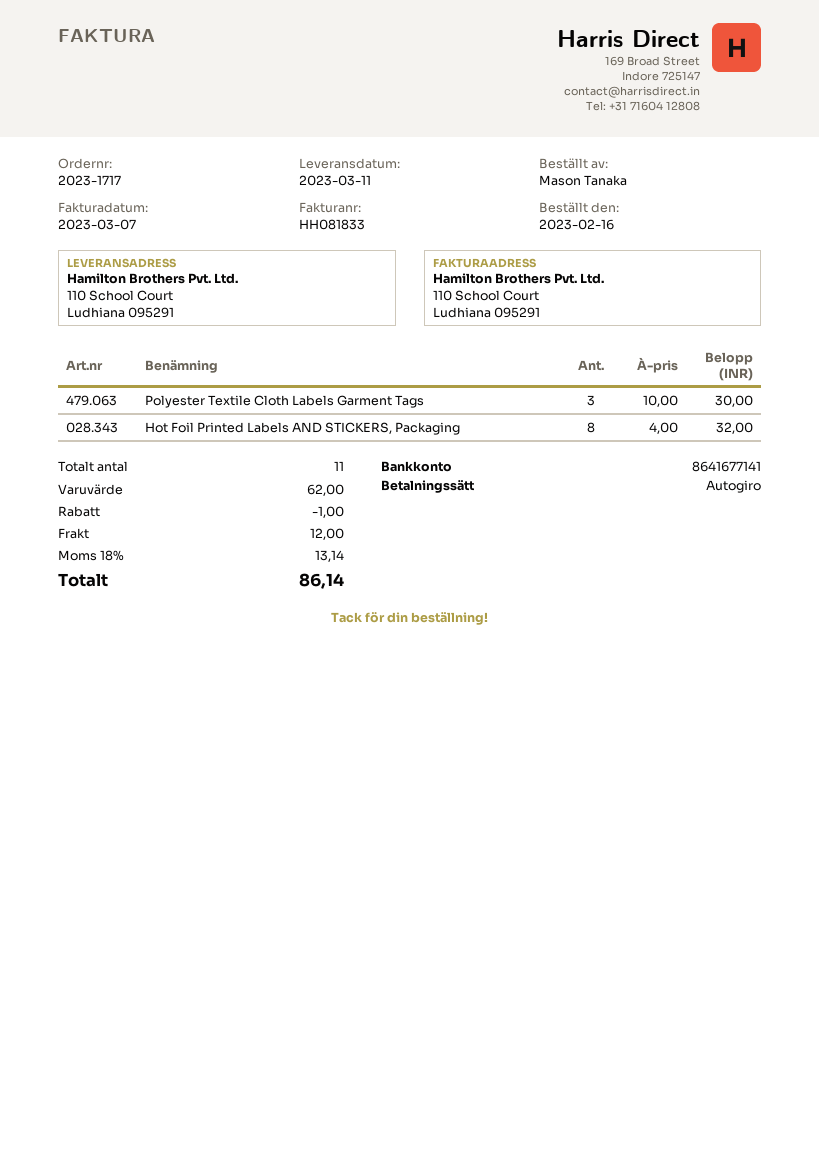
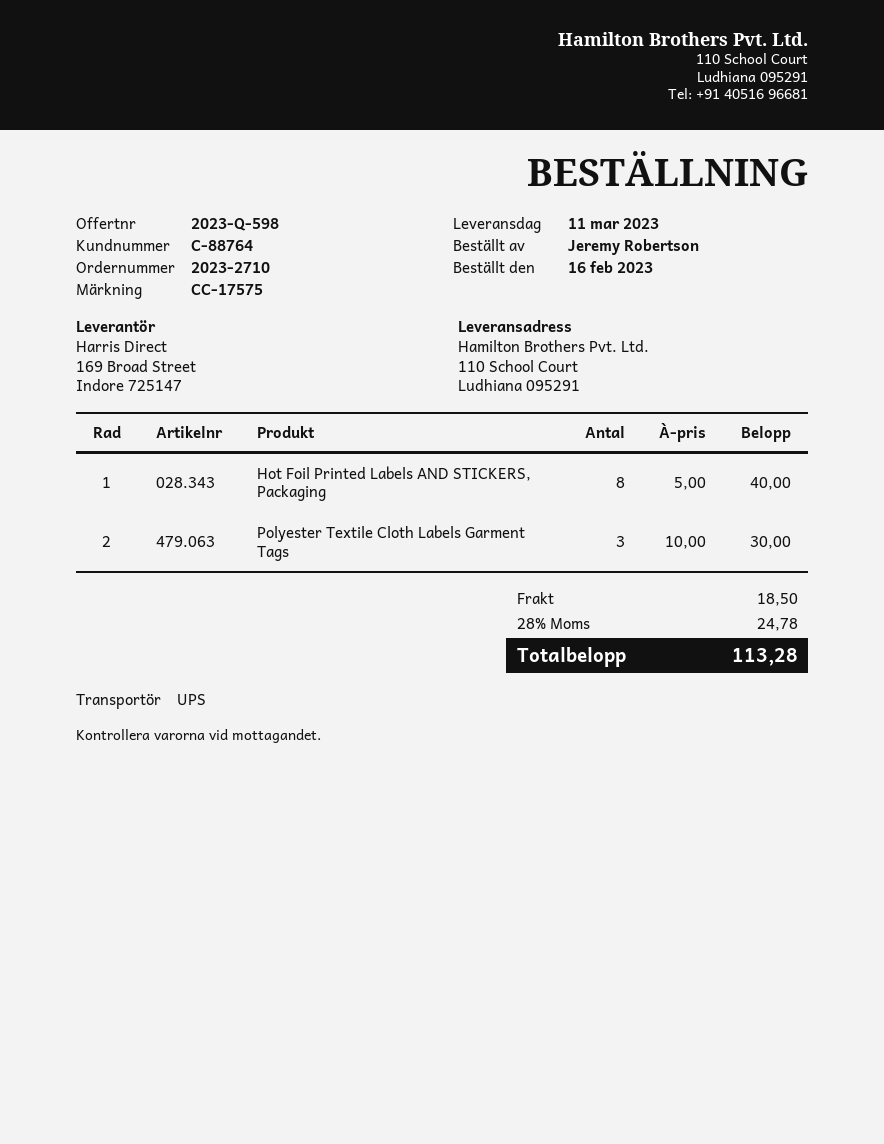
order number: 2023-1717 -> 2023-2710
ordered by: Mason Tanaka -> Jeremy Robertson
Hot Foil Printed Labels AND STICKERS, Packaging: 8 x 4.00 = 32.00 -> 8 x 5.00 = 40.00
discount: 1.00 -> none
shipping: 12.00 -> 18.50
tax: 18% = 13.14 -> 28% = 24.78
total: 86.14 -> 113.28

